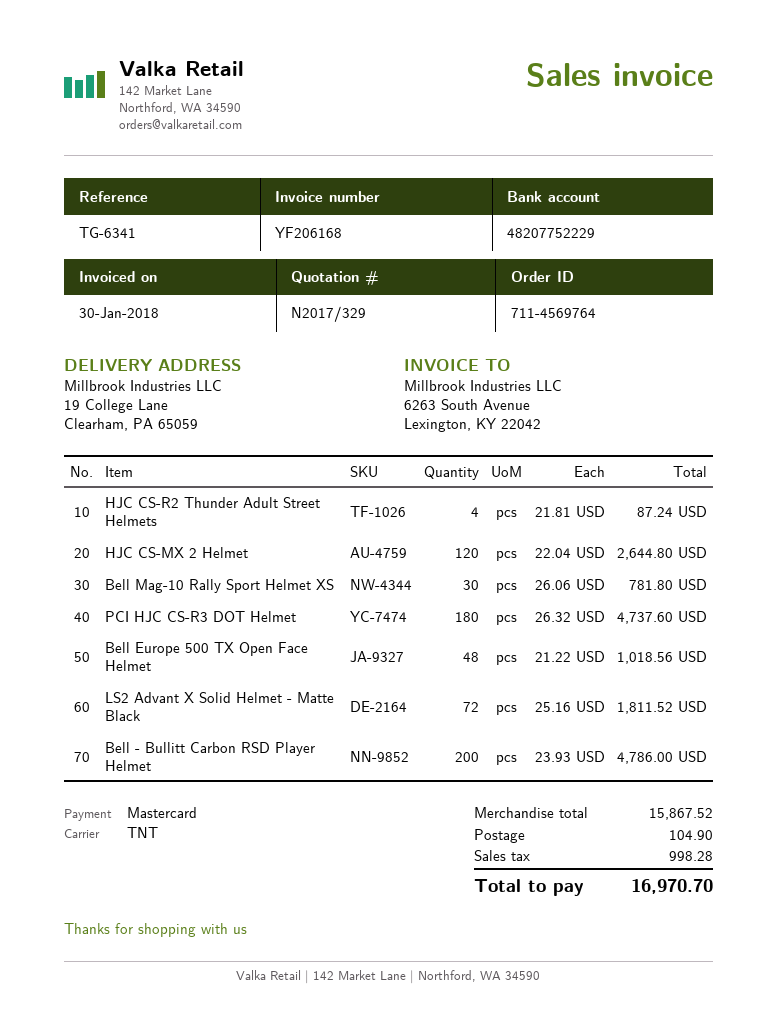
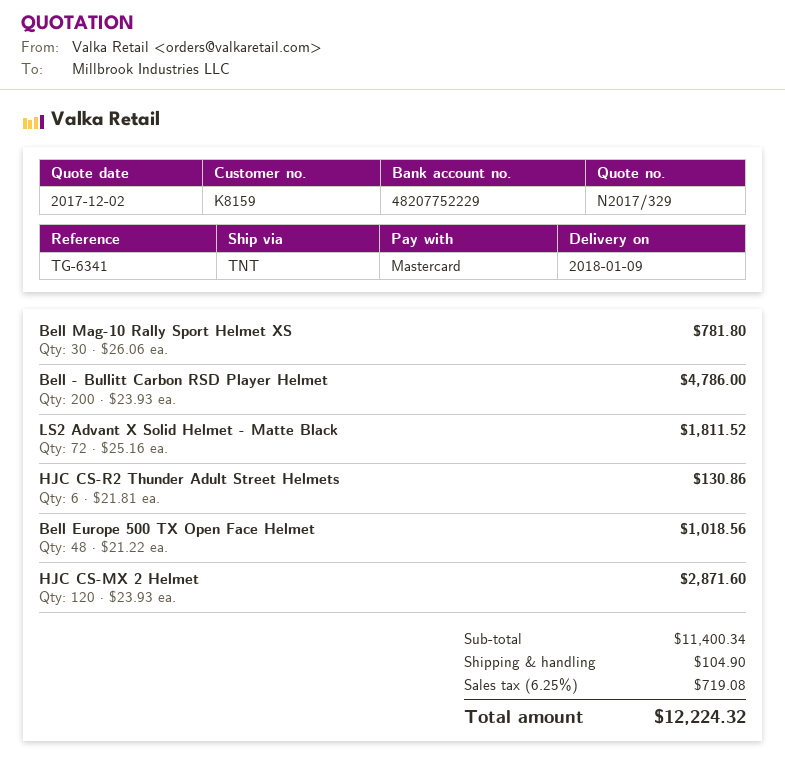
HJC CS-R2 Thunder Adult Street Helmets: 4 x 21.81 = 87.24 -> 6 x 21.81 = 130.86
HJC CS-MX 2 Helmet: 120 x 22.04 = 2644.80 -> 120 x 23.93 = 2871.60
PCI HJC CS-R3 DOT Helmet: 180 x 26.32 = 4737.60 -> none
subtotal: 15867.52 -> 11400.34
tax: 998.28 -> 719.08
total: 16970.70 -> 12224.32

